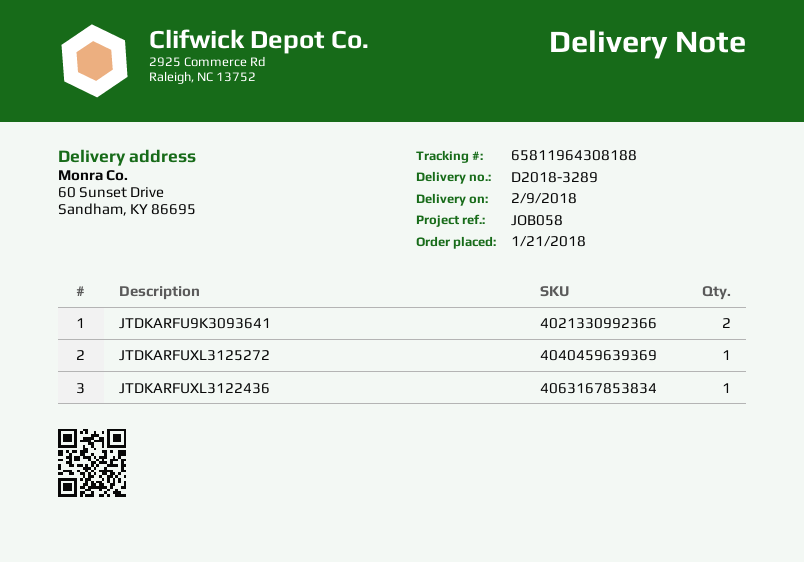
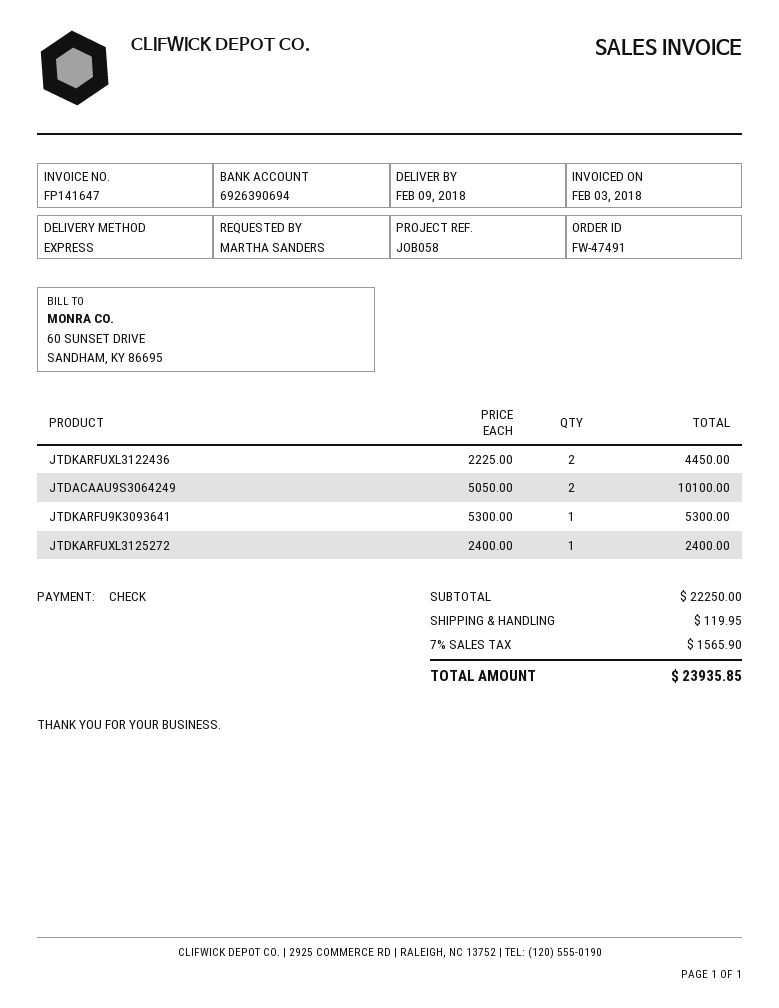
JTDKARFU9K3093641: 2 -> 1
JTDKARFUXL3122436: 1 -> 2
JTDACAAU9S3064249: none -> 2

